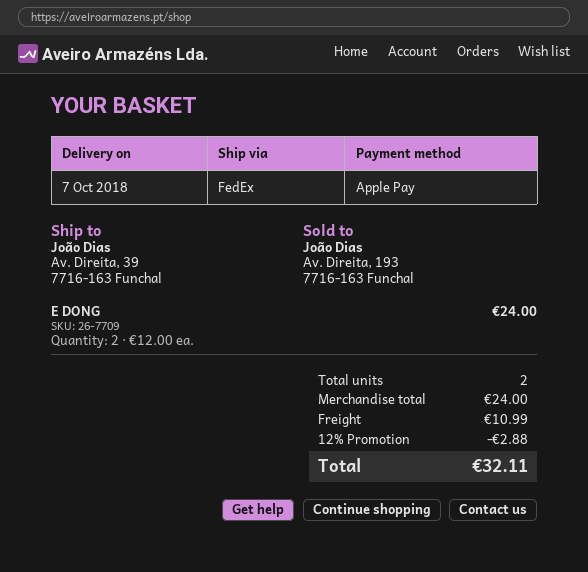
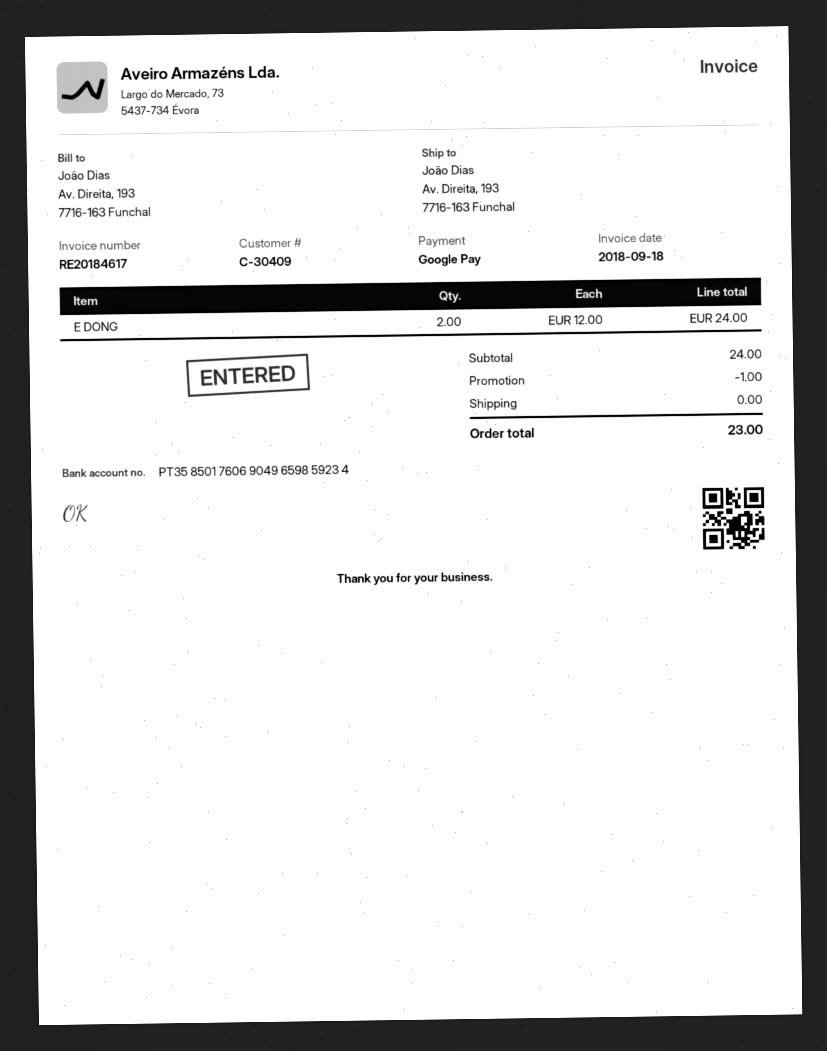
payment method: Apple Pay -> Google Pay
ship to: Av. Direita, 39, 7716-163 Funchal -> Av. Direita, 193, 7716-163 Funchal
discount: 2.88 -> 1.00
shipping: 10.99 -> 0.00
total: 32.11 -> 23.00

